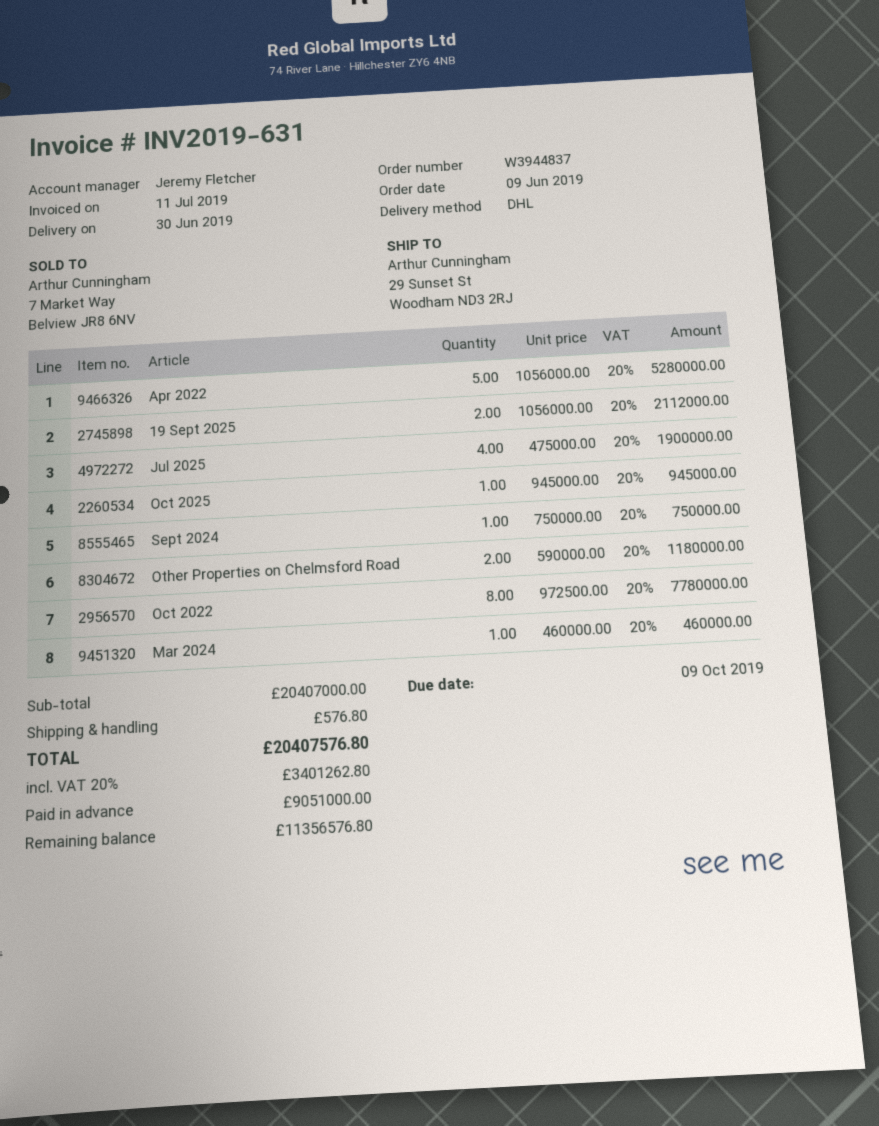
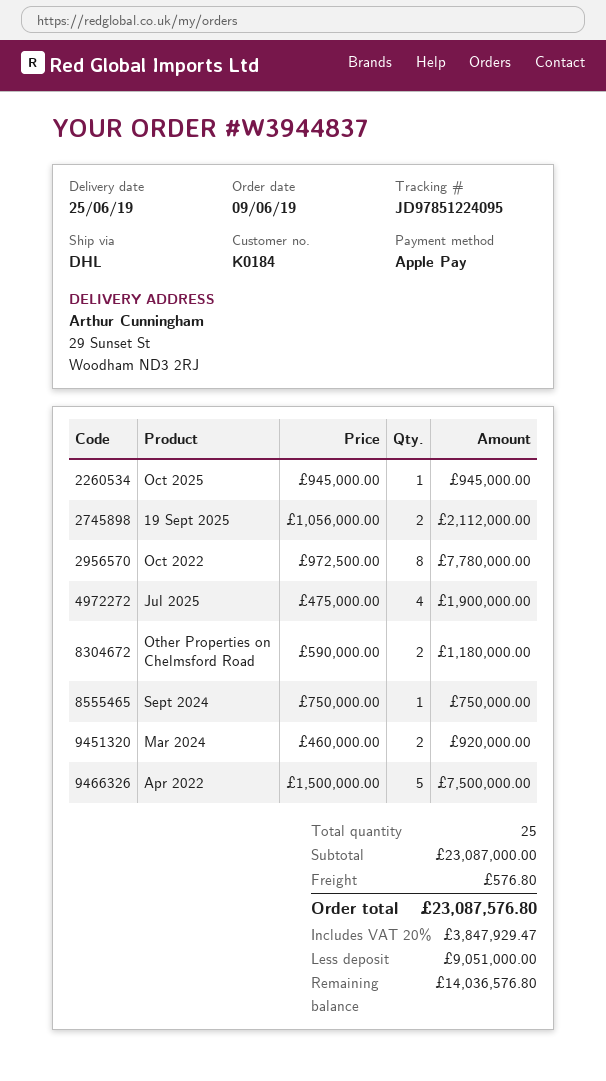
delivery date: 2019-06-30 -> 2019-06-25
Apr 2022: 5 x 1056000.00 = 5280000.00 -> 5 x 1500000.00 = 7500000.00
Mar 2024: 1 x 460000.00 = 460000.00 -> 2 x 460000.00 = 920000.00
subtotal: 20407000.00 -> 23087000.00
tax: 20% = 3401262.80 -> 20% = 3847929.47
total: 20407576.80 -> 23087576.80
balance: 11356576.80 -> 14036576.80

